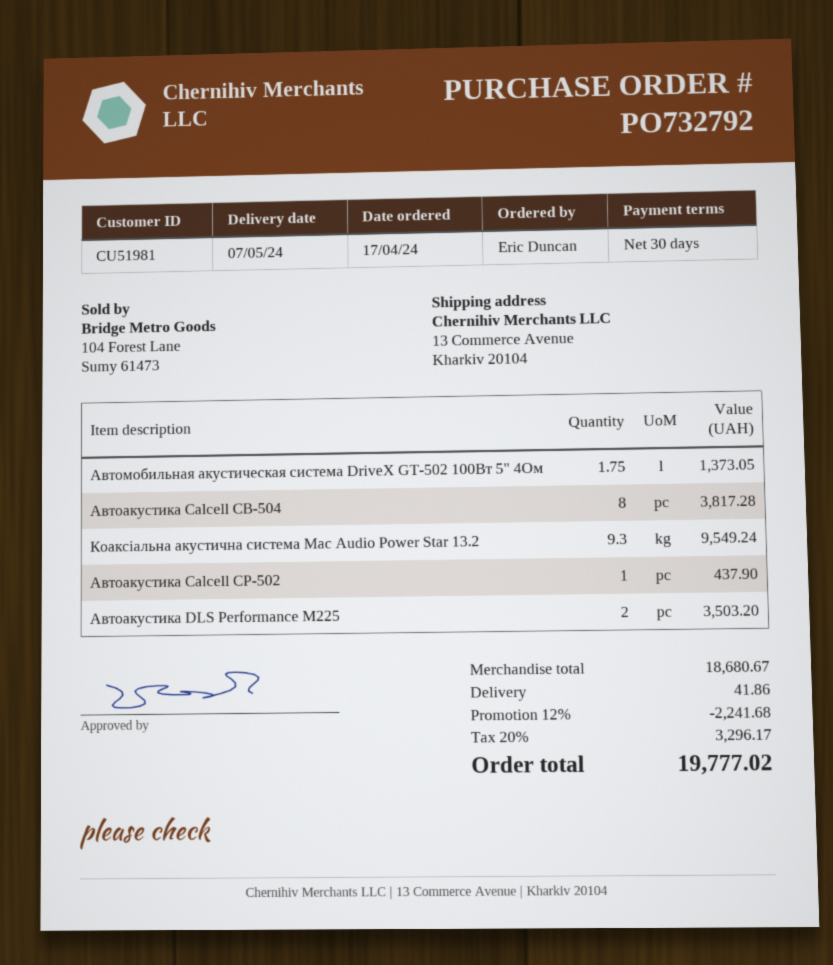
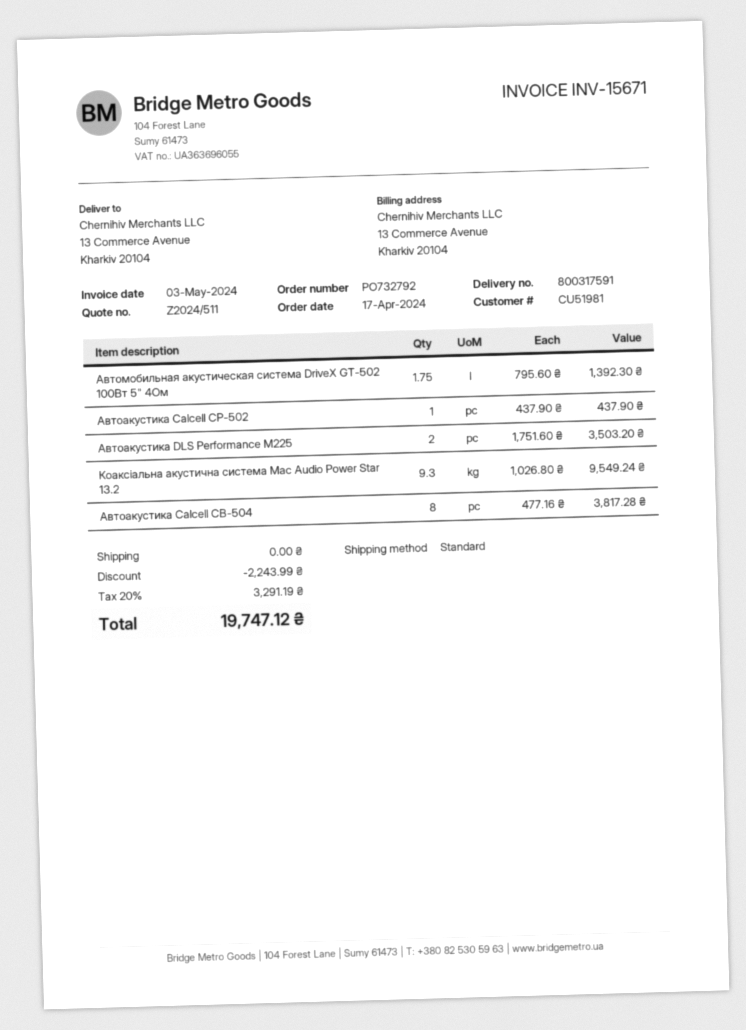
Автомобильная акустическая система DriveX GT-502 100Вт 5" 4Ом: 1.75 for 1373.05 -> 1.75 for 1392.30
discount: 2241.68 -> 2243.99
shipping: 41.86 -> 0.00
tax: 20% = 3296.17 -> 20% = 3291.19
total: 19777.02 -> 19747.12

